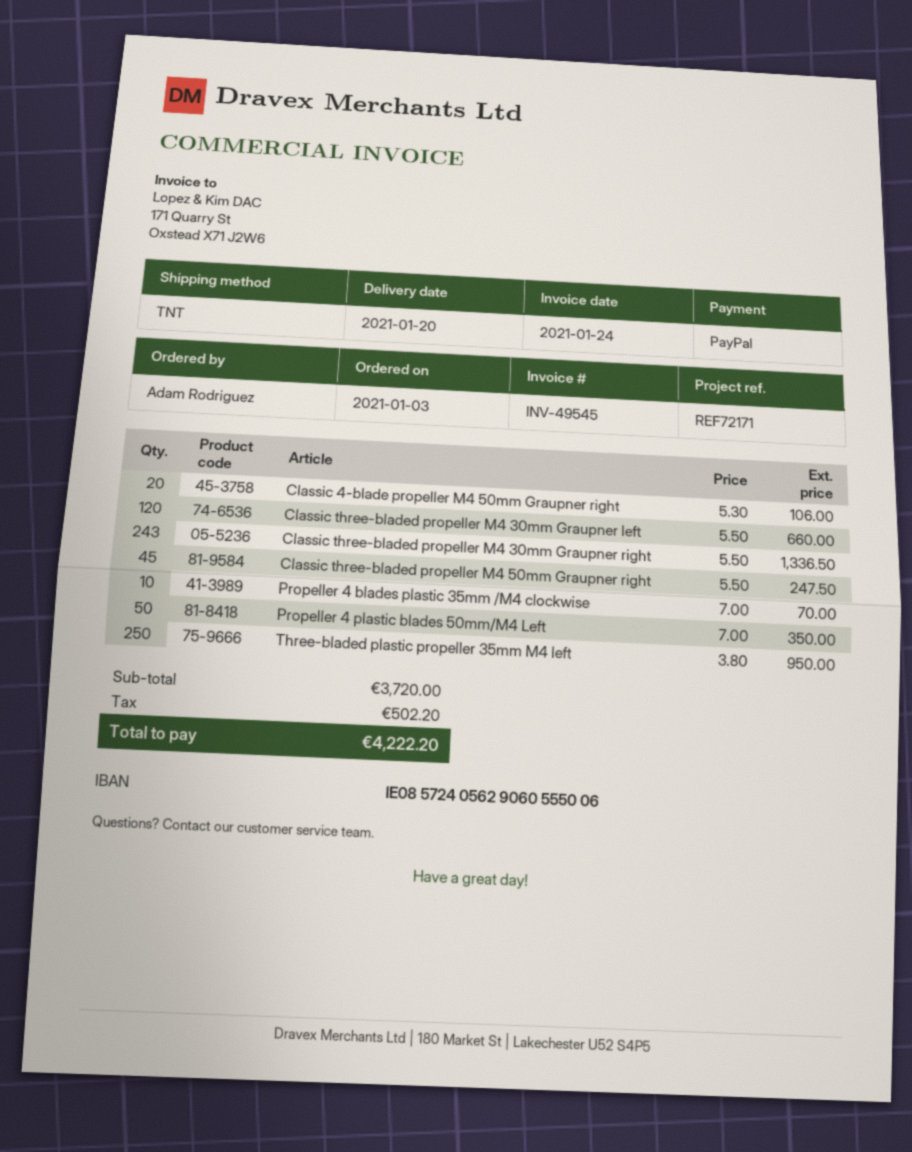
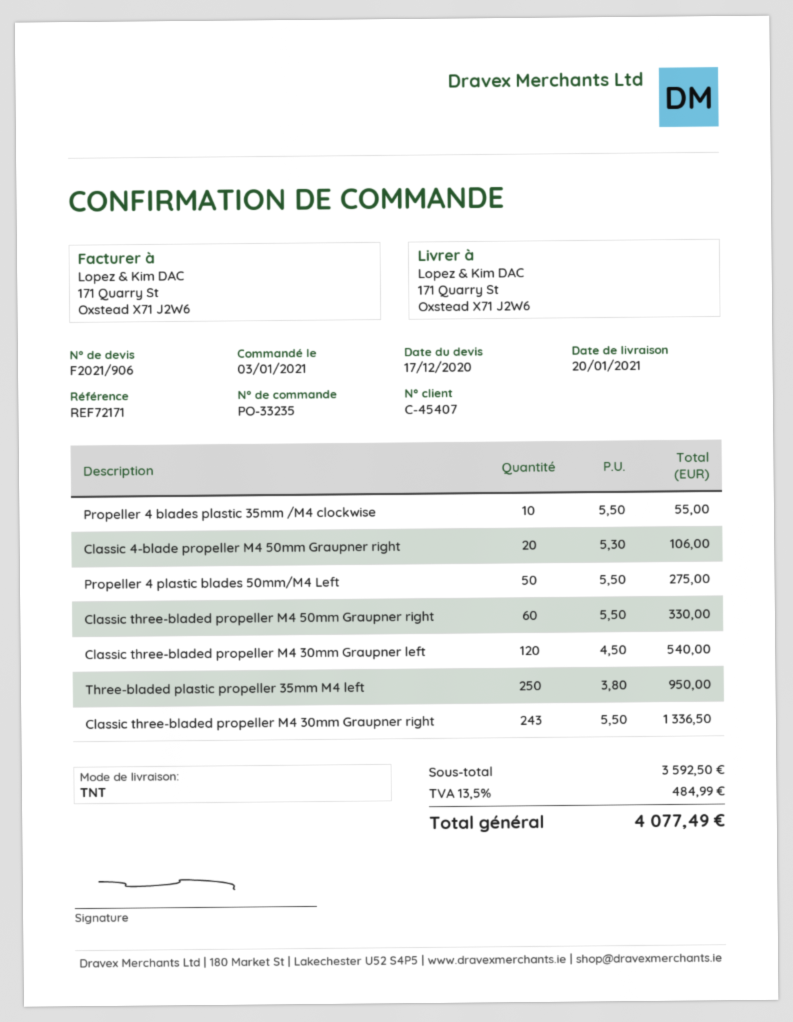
Classic three-bladed propeller M4 30mm Graupner left: 120 x 5.50 = 660.00 -> 120 x 4.50 = 540.00
Classic three-bladed propeller M4 50mm Graupner right: 45 x 5.50 = 247.50 -> 60 x 5.50 = 330.00
Propeller 4 blades plastic 35mm /M4 clockwise: 10 x 7.00 = 70.00 -> 10 x 5.50 = 55.00
Propeller 4 plastic blades 50mm/M4 Left: 50 x 7.00 = 350.00 -> 50 x 5.50 = 275.00
subtotal: 3720.00 -> 3592.50
tax: 502.20 -> 484.99
total: 4222.20 -> 4077.49

